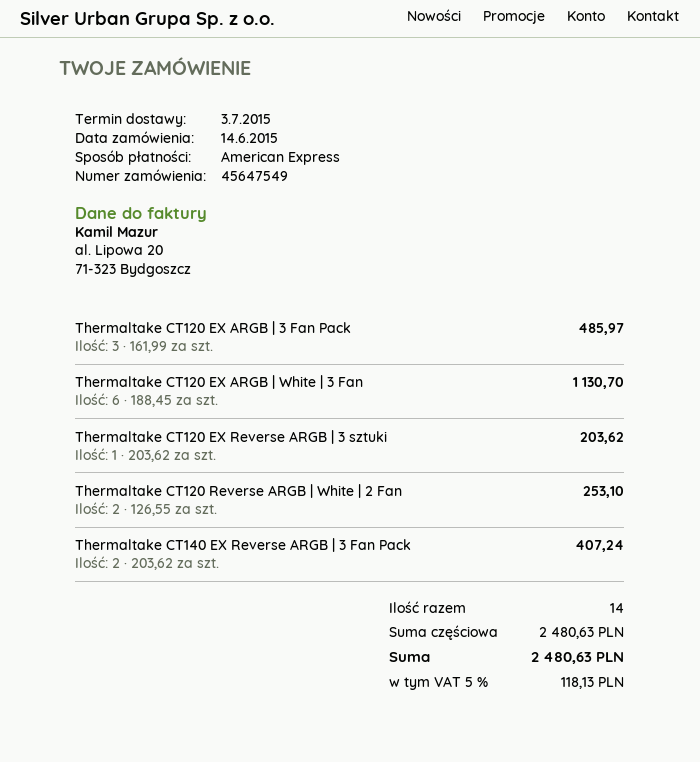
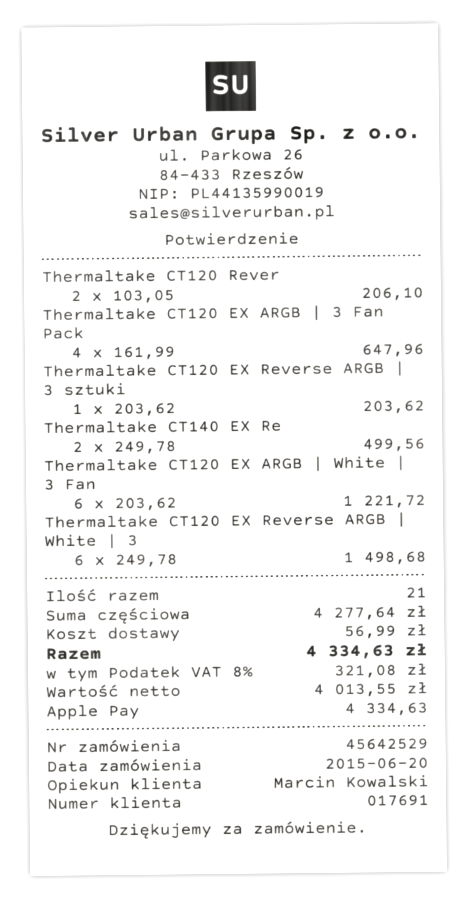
order number: 45647549 -> 45642529
order date: 2015-06-14 -> 2015-06-20
payment method: American Express -> Apple Pay
Thermaltake CT120 EX ARGB | 3 Fan Pack: 3 x 161.99 = 485.97 -> 4 x 161.99 = 647.96
Thermaltake CT120 EX ARGB | White | 3 Fan: 6 x 188.45 = 1130.70 -> 6 x 203.62 = 1221.72
Thermaltake CT120 Reverse ARGB | White | 2 Fan: 2 x 126.55 = 253.10 -> 2 x 103.05 = 206.10
Thermaltake CT140 EX Reverse ARGB | 3 Fan Pack: 2 x 203.62 = 407.24 -> 2 x 249.78 = 499.56
Thermaltake CT120 EX Reverse ARGB | White | 3: none -> 6 x 249.78 = 1498.68
total quantity: 14 -> 21
subtotal: 2480.63 -> 4277.64
shipping: none -> 56.99
tax: 5% = 118.13 -> 8% = 321.08
total: 2480.63 -> 4334.63

